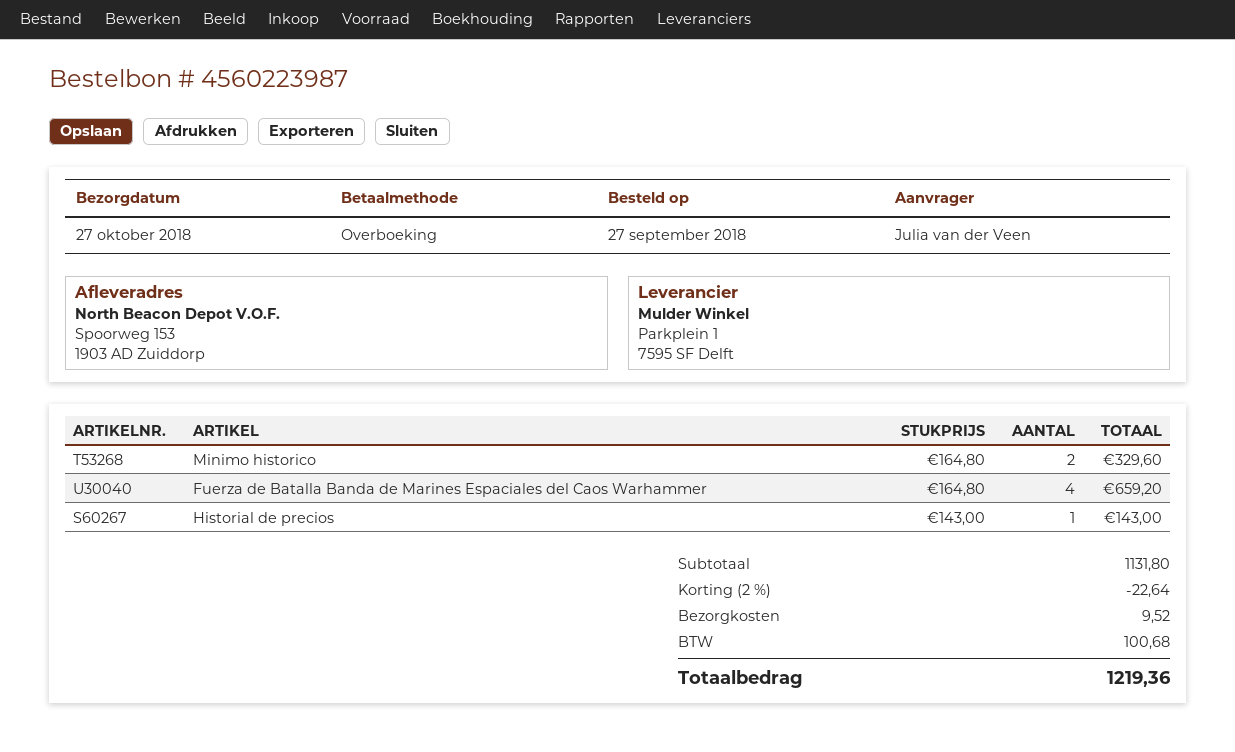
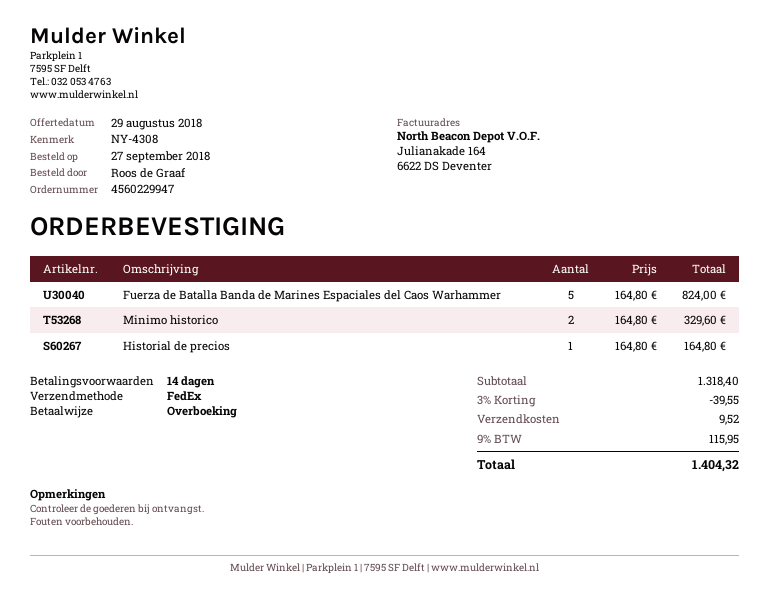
order number: 4560223987 -> 4560229947
ordered by: Julia van der Veen -> Roos de Graaf
Fuerza de Batalla Banda de Marines Espaciales del Caos Warhammer: 4 x 164.80 = 659.20 -> 5 x 164.80 = 824.00
Historial de precios: 1 x 143.00 = 143.00 -> 1 x 164.80 = 164.80
subtotal: 1131.80 -> 1318.40
discount: 2% = 22.64 -> 3% = 39.55
tax: 100.68 -> 115.95
total: 1219.36 -> 1404.32

